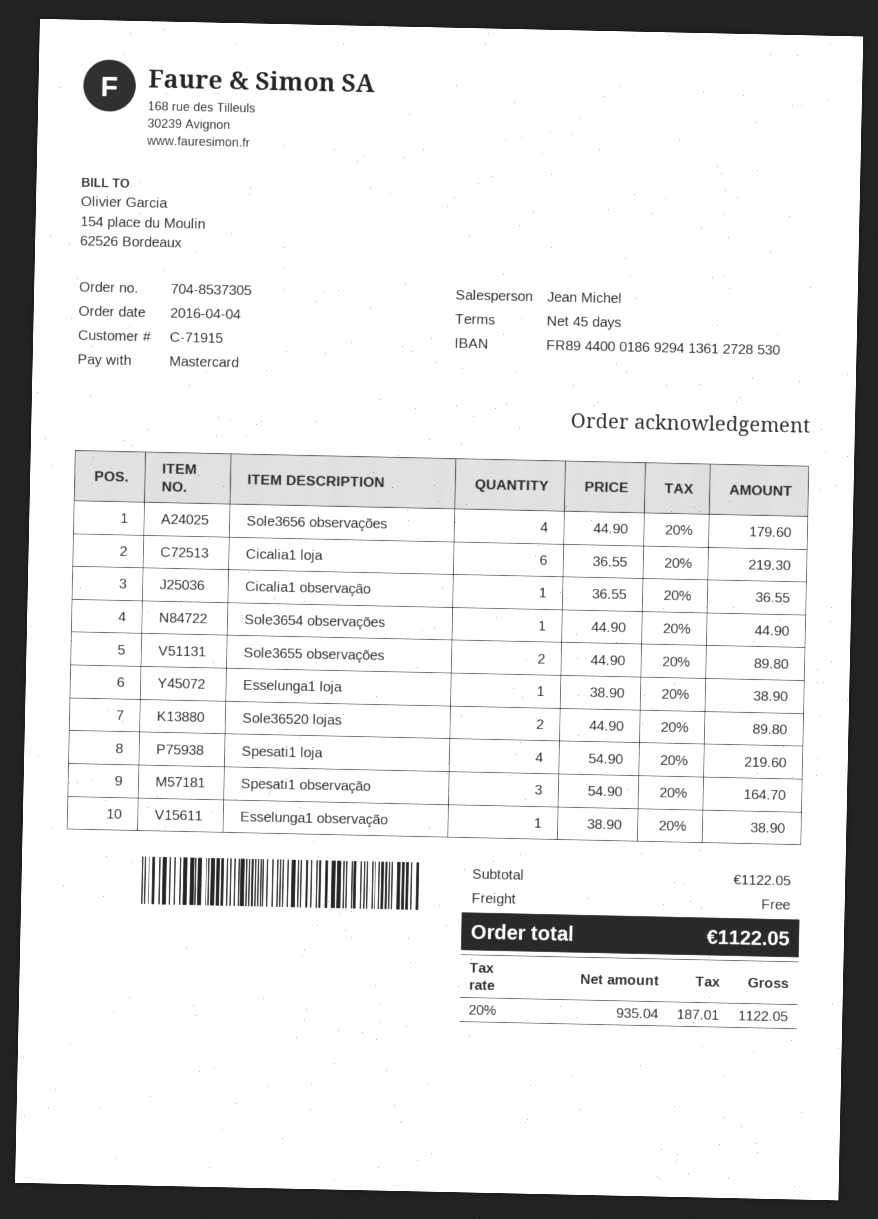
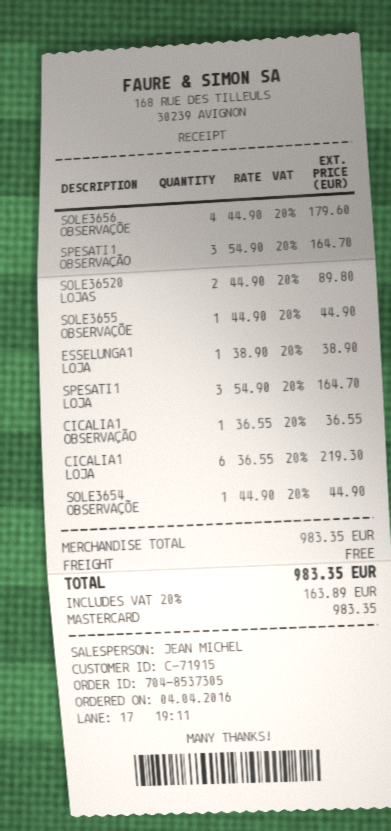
Sole3655 observações: 2 x 44.90 = 89.80 -> 1 x 44.90 = 44.90
Spesati1 loja: 4 x 54.90 = 219.60 -> 3 x 54.90 = 164.70
Esselunga1 observação: 1 x 38.90 = 38.90 -> none
subtotal: 1122.05 -> 983.35
tax: 20% = 187.01 -> 20% = 163.89
total: 1122.05 -> 983.35

